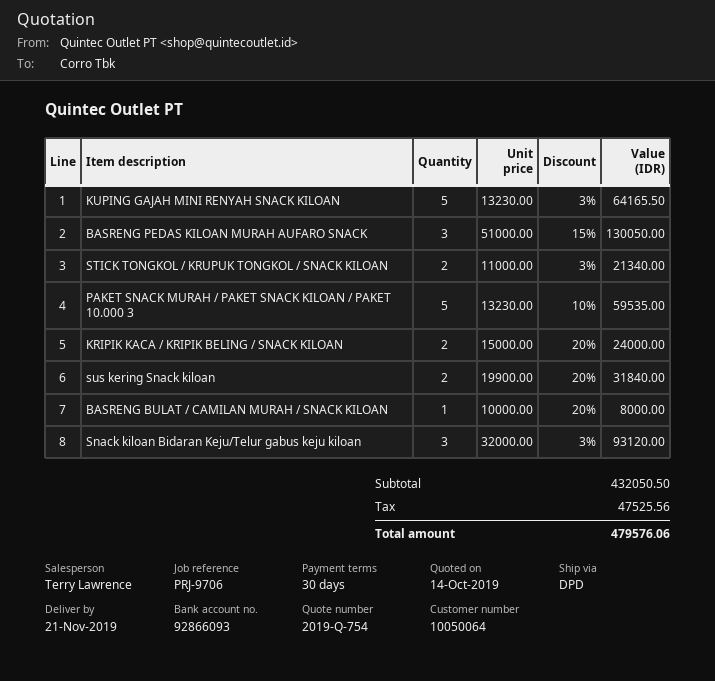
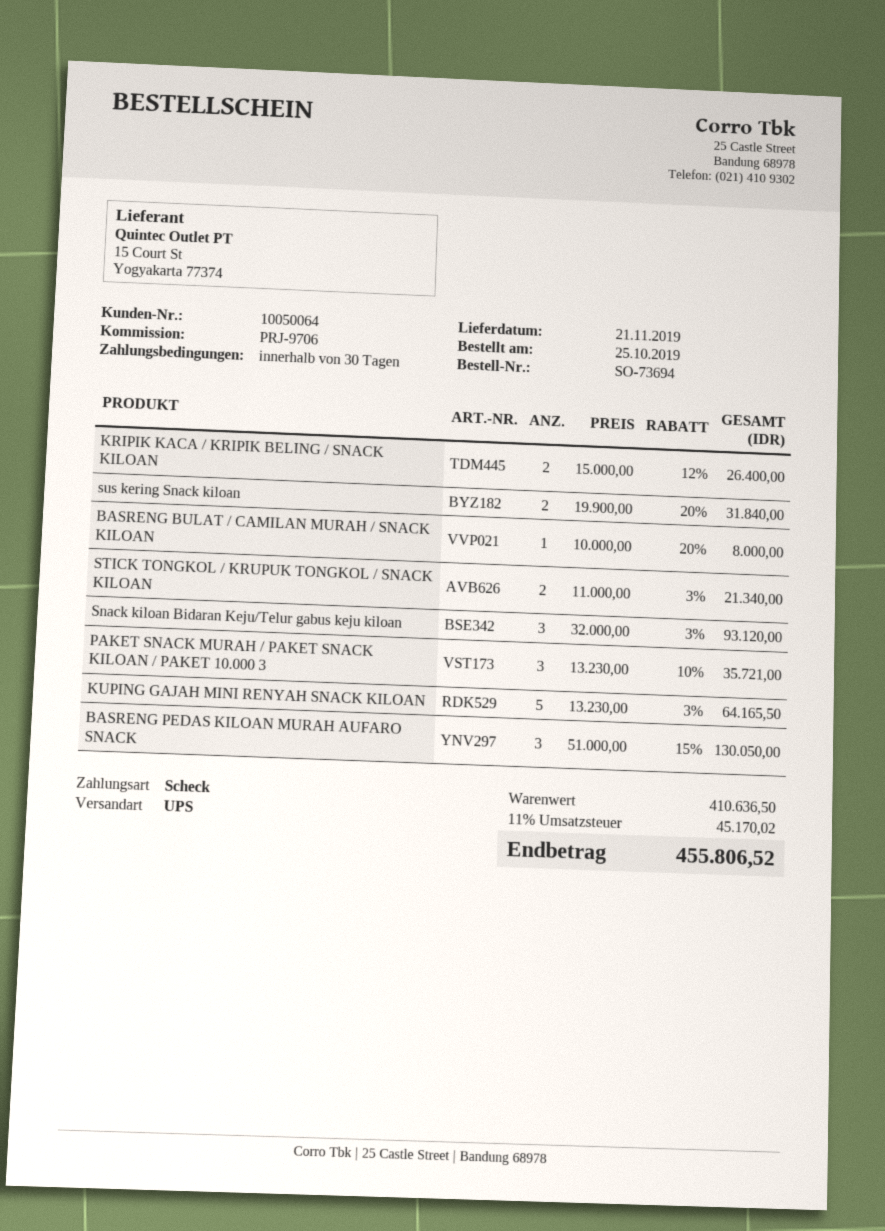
shipping method: DPD -> UPS
PAKET SNACK MURAH / PAKET SNACK KILOAN / PAKET 10.000 3: 5 x 13230.00 - 10% = 59535.00 -> 3 x 13230.00 - 10% = 35721.00
KRIPIK KACA / KRIPIK BELING / SNACK KILOAN: 2 x 15000.00 - 20% = 24000.00 -> 2 x 15000.00 - 12% = 26400.00
subtotal: 432050.50 -> 410636.50
tax: 47525.56 -> 45170.02
total: 479576.06 -> 455806.52

